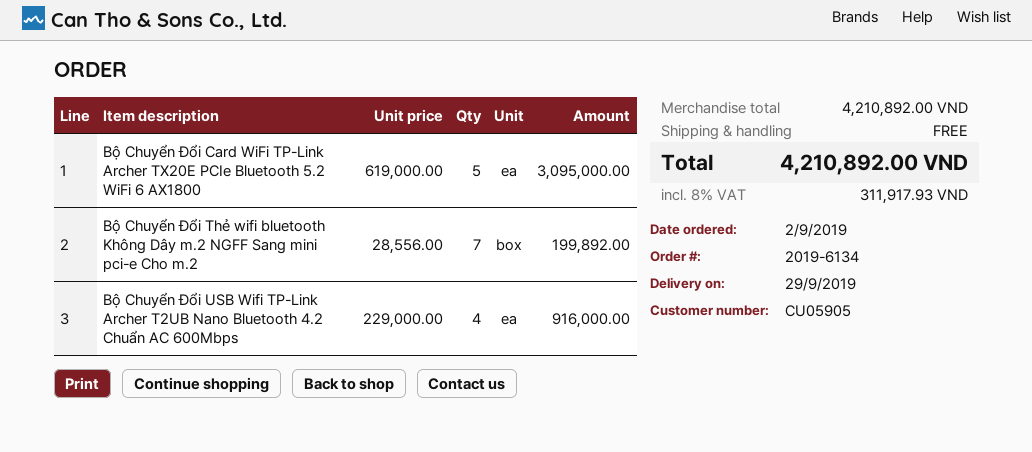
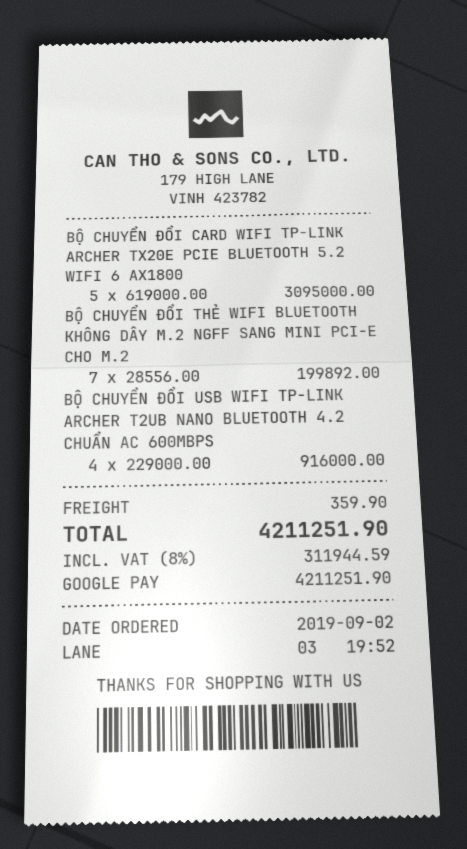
shipping: 0.00 -> 359.90
tax: 8% = 311917.93 -> 8% = 311944.59
total: 4210892.00 -> 4211251.90

